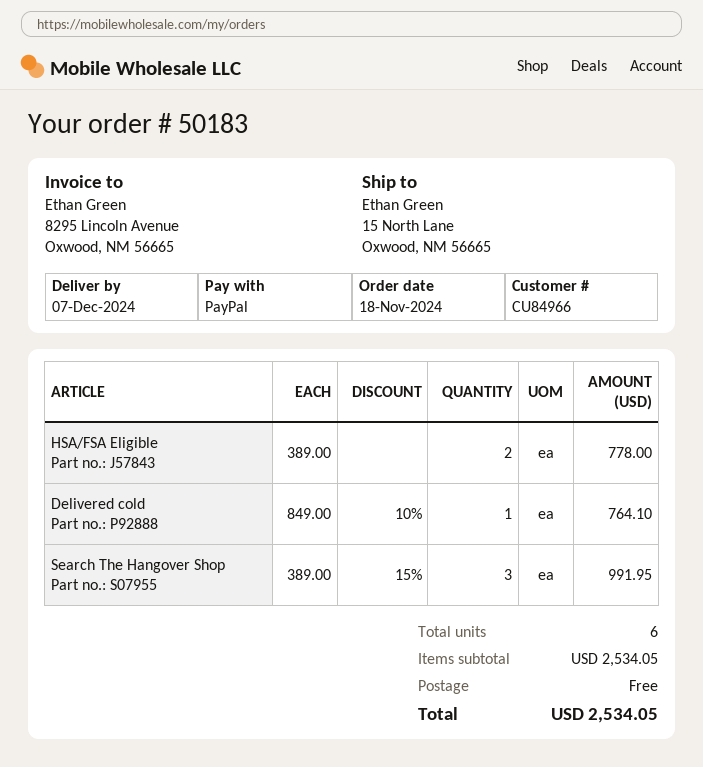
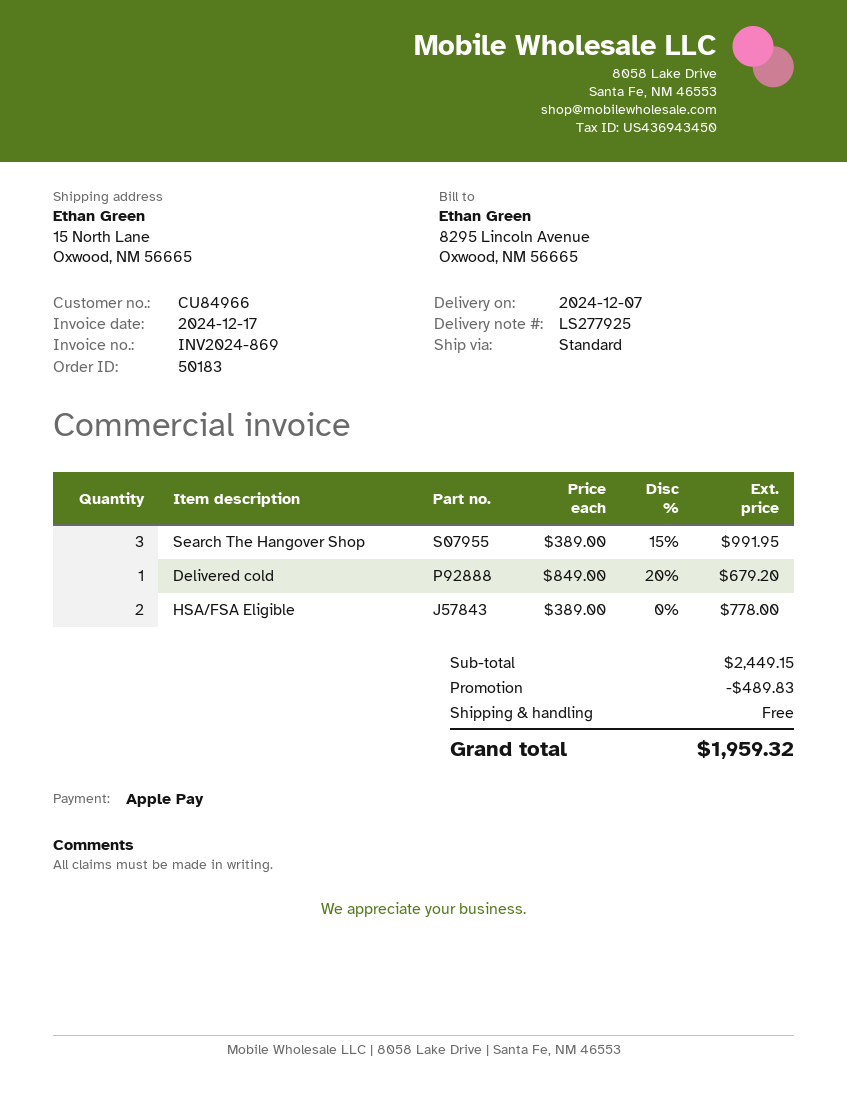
payment method: PayPal -> Apple Pay
Delivered cold: 1 x 849.00 - 10% = 764.10 -> 1 x 849.00 - 20% = 679.20
subtotal: 2534.05 -> 2449.15
discount: none -> 489.83
total: 2534.05 -> 1959.32

